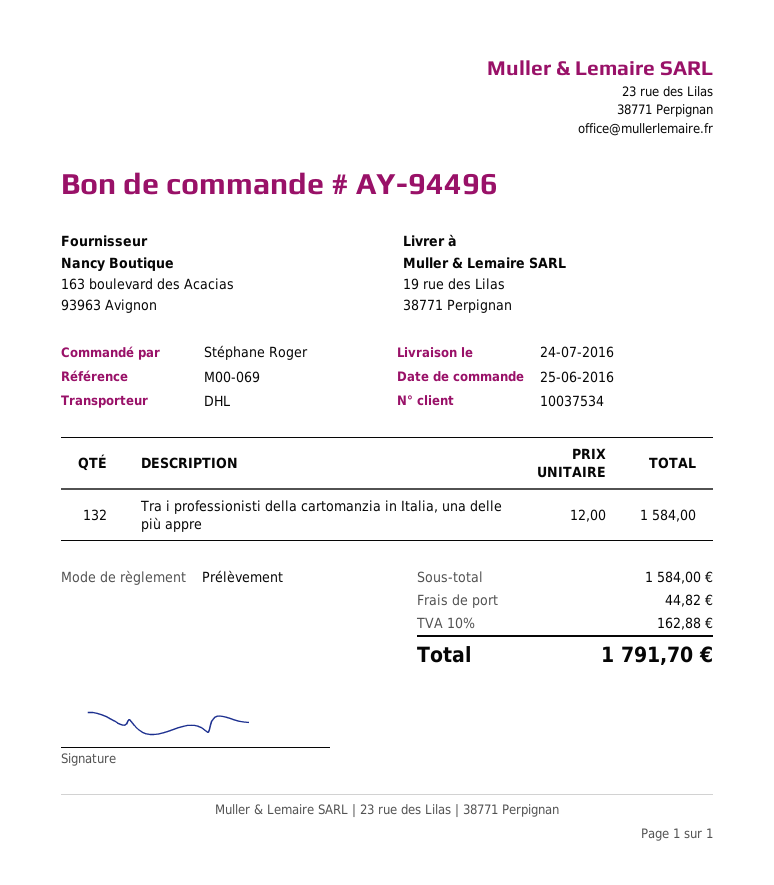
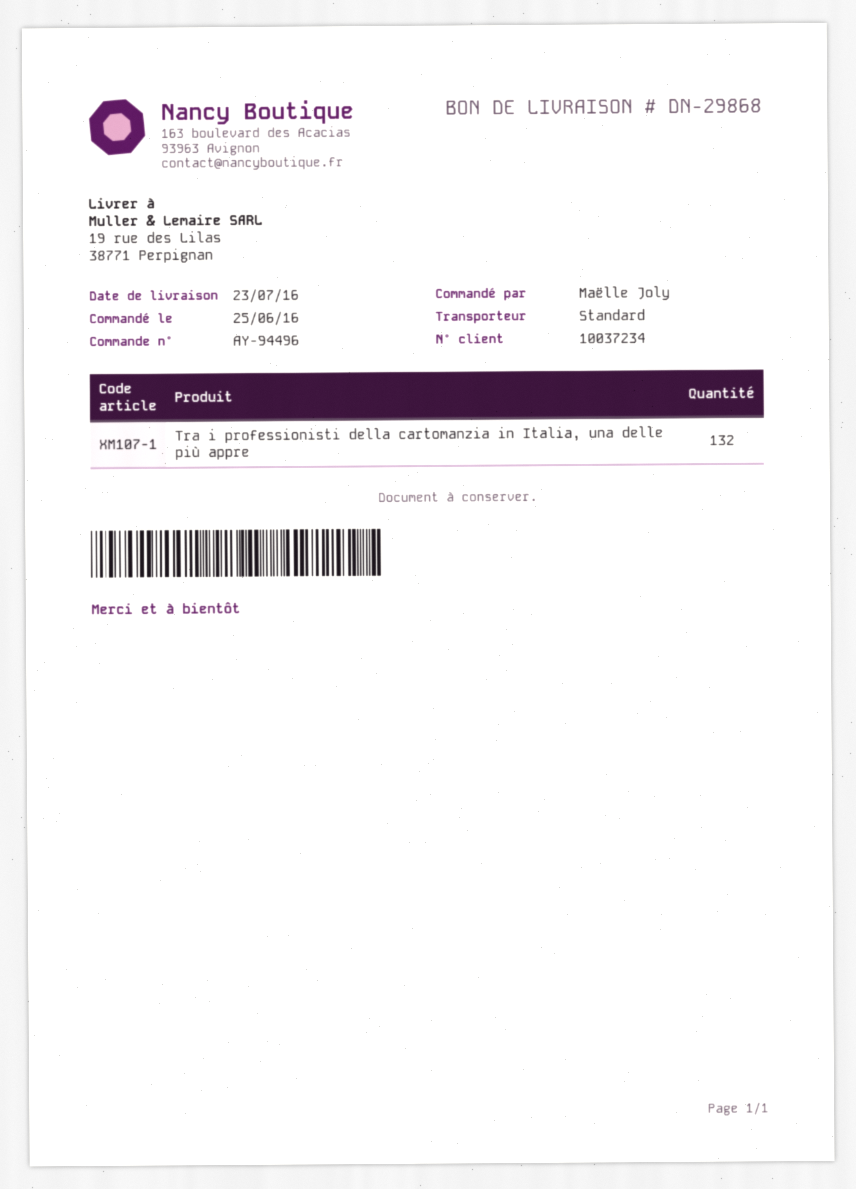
delivery date: 2016-07-24 -> 2016-07-23
customer number: 10037534 -> 10037234
ordered by: Stéphane Roger -> Maëlle Joly
shipping method: DHL -> standard

